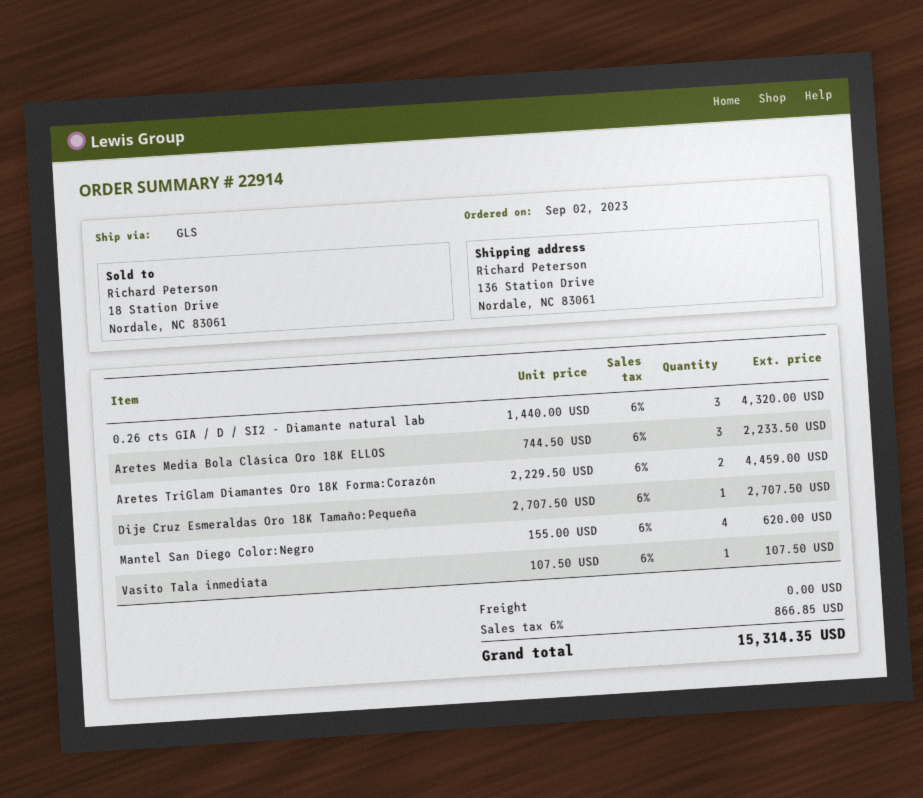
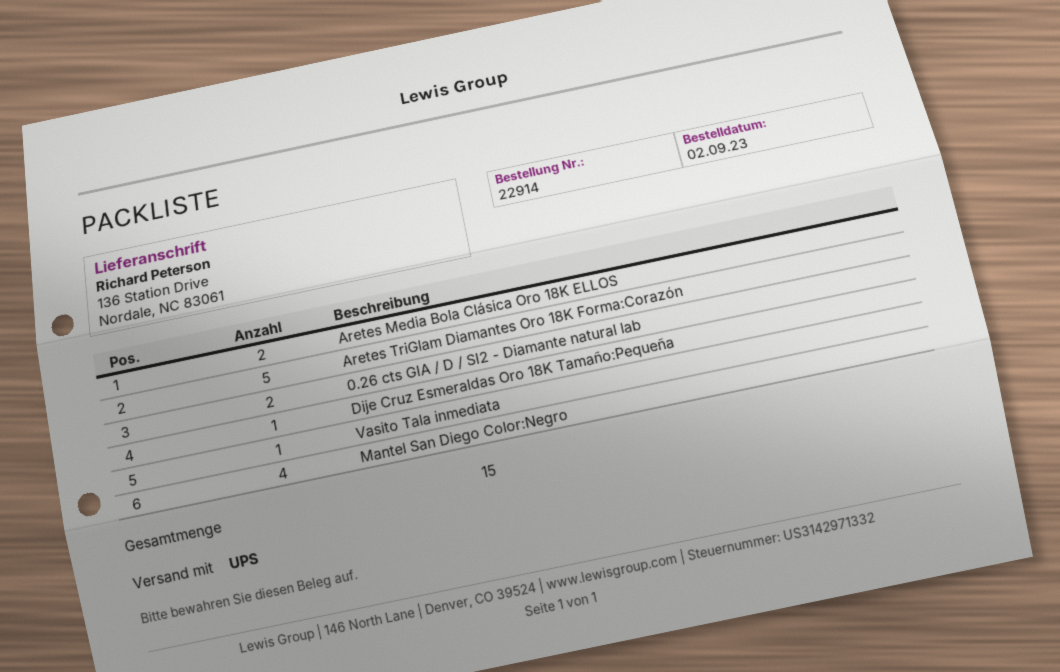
shipping method: GLS -> UPS
0.26 cts GIA / D / SI2 - Diamante natural lab: 3 -> 2
Aretes Media Bola Clásica Oro 18K ELLOS: 3 -> 2
Aretes TriGlam Diamantes Oro 18K Forma:Corazón: 2 -> 5

